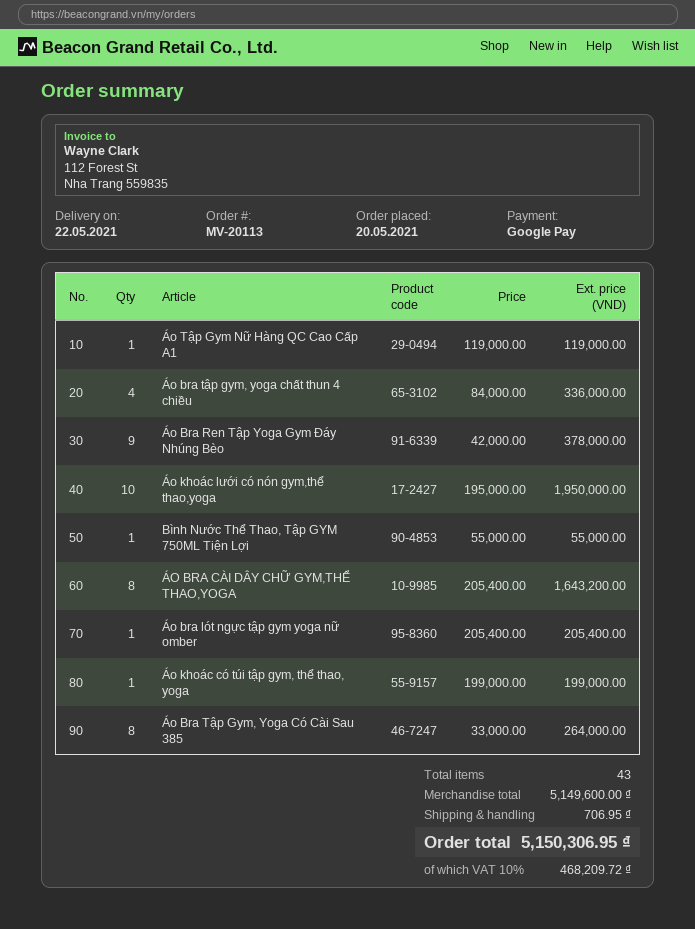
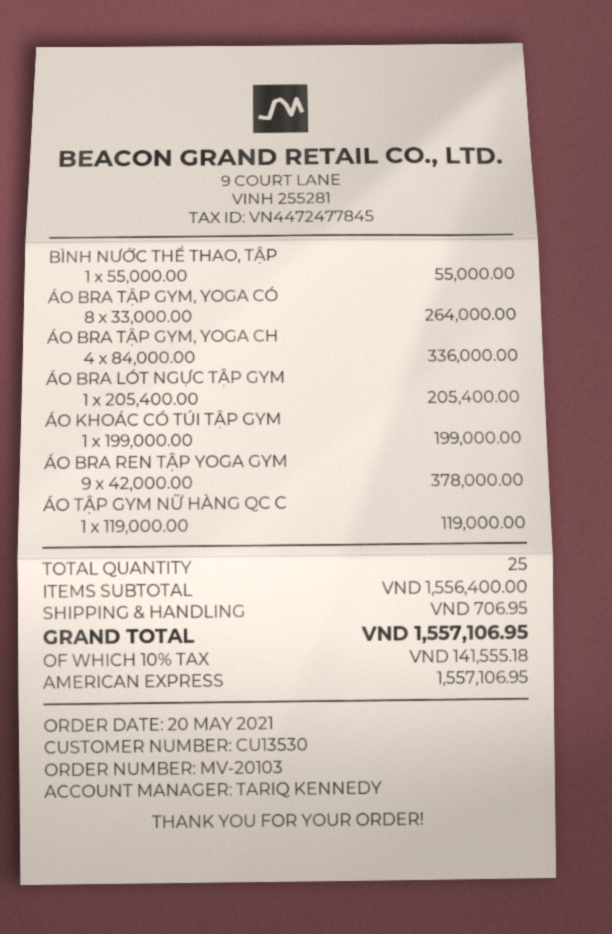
order number: MV-20113 -> MV-20103
payment method: Google Pay -> American Express
Áo khoác lưới có nón gym,thể thao,yoga: 10 x 195000.00 = 1950000.00 -> none
ÁO BRA CÀI DÂY CHỮ GYM,THỂ THAO,YOGA: 8 x 205400.00 = 1643200.00 -> none
total quantity: 43 -> 25
subtotal: 5149600.00 -> 1556400.00
tax: 10% = 468209.72 -> 10% = 141555.18
total: 5150306.95 -> 1557106.95

